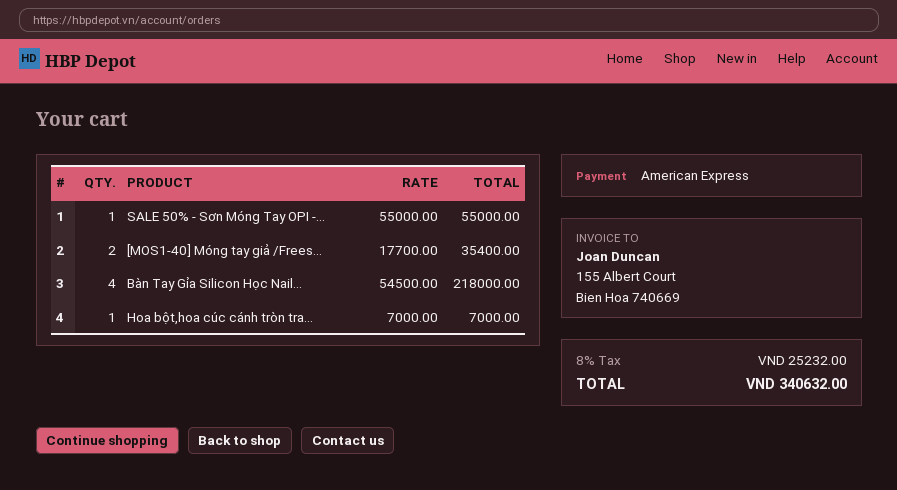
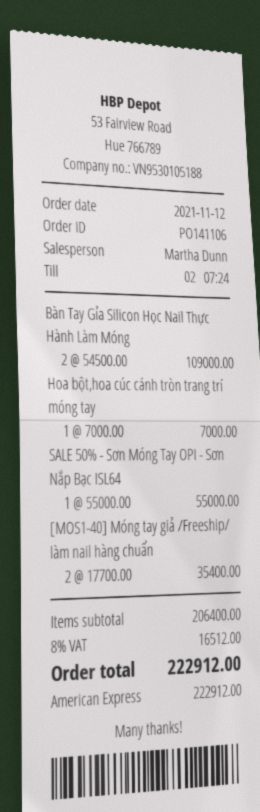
Bàn Tay Gỉa Silicon Học Nail...: 4 x 54500.00 = 218000.00 -> 2 x 54500.00 = 109000.00
tax: 8% = 25232.00 -> 8% = 16512.00
total: 340632.00 -> 222912.00

